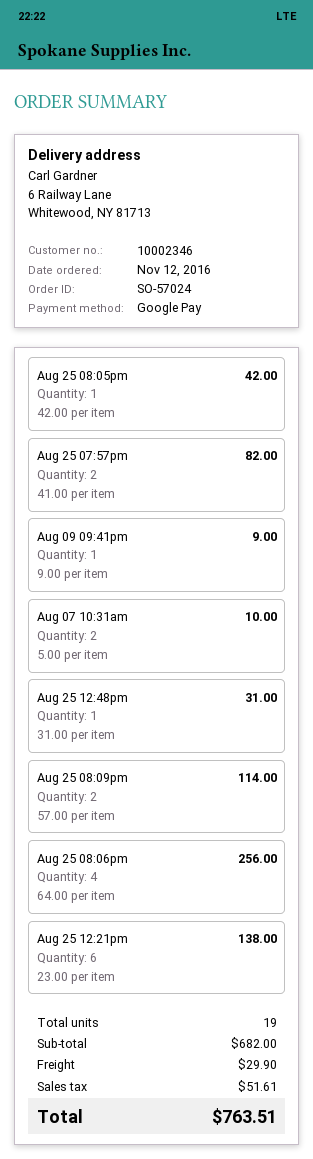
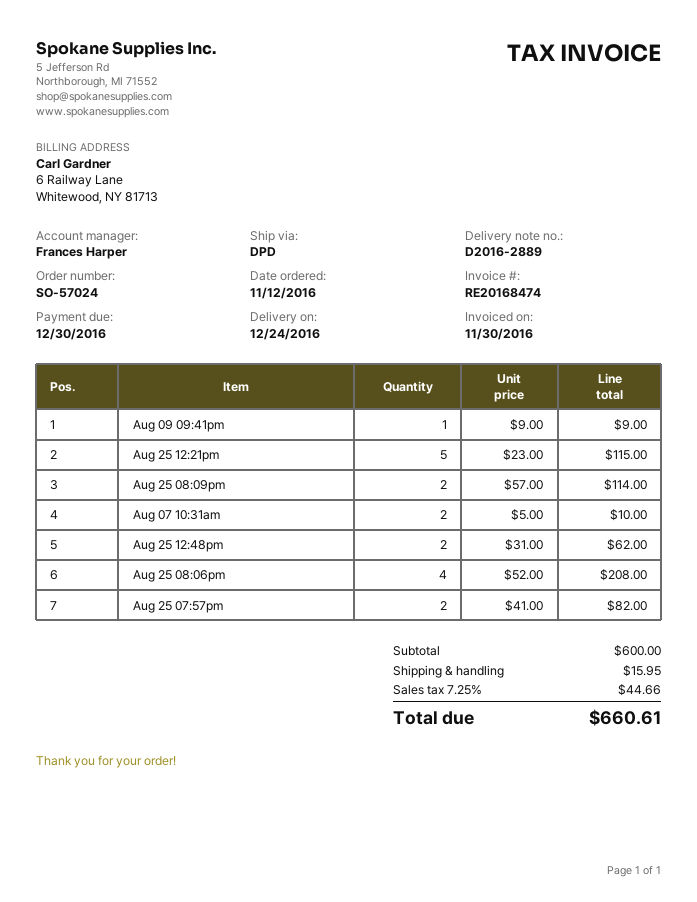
Aug 25 08:05pm: 1 x 42.00 = 42.00 -> none
Aug 25 12:48pm: 1 x 31.00 = 31.00 -> 2 x 31.00 = 62.00
Aug 25 08:06pm: 4 x 64.00 = 256.00 -> 4 x 52.00 = 208.00
Aug 25 12:21pm: 6 x 23.00 = 138.00 -> 5 x 23.00 = 115.00
subtotal: 682.00 -> 600.00
shipping: 29.90 -> 15.95
tax: 51.61 -> 44.66
total: 763.51 -> 660.61

